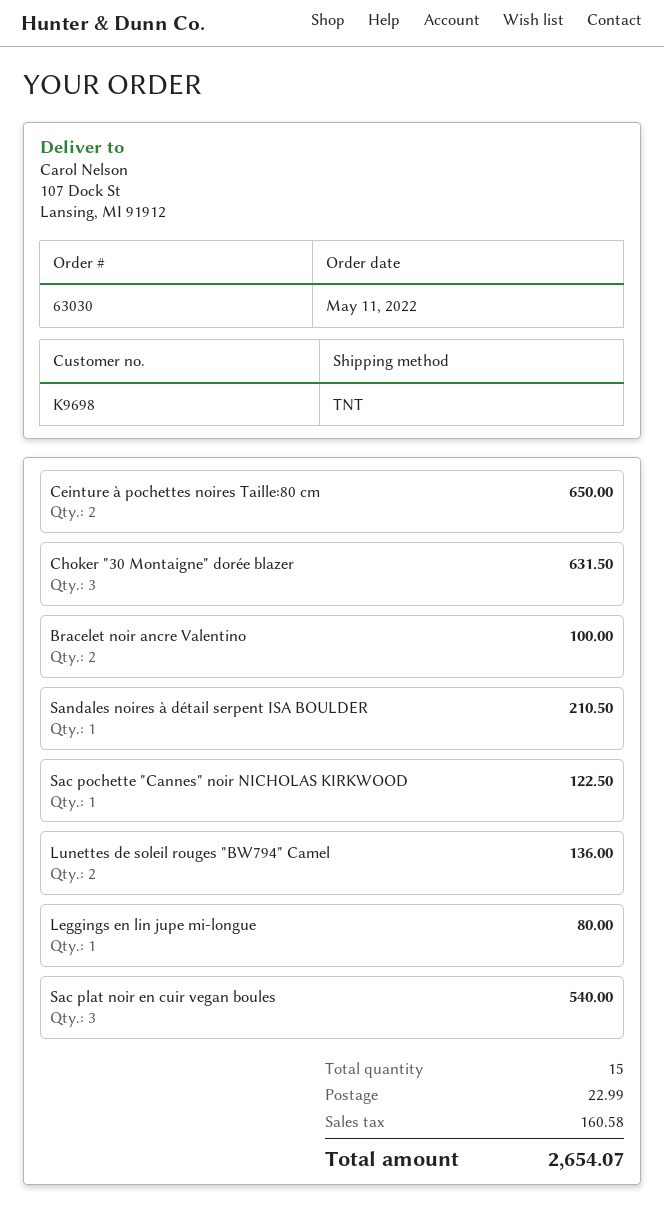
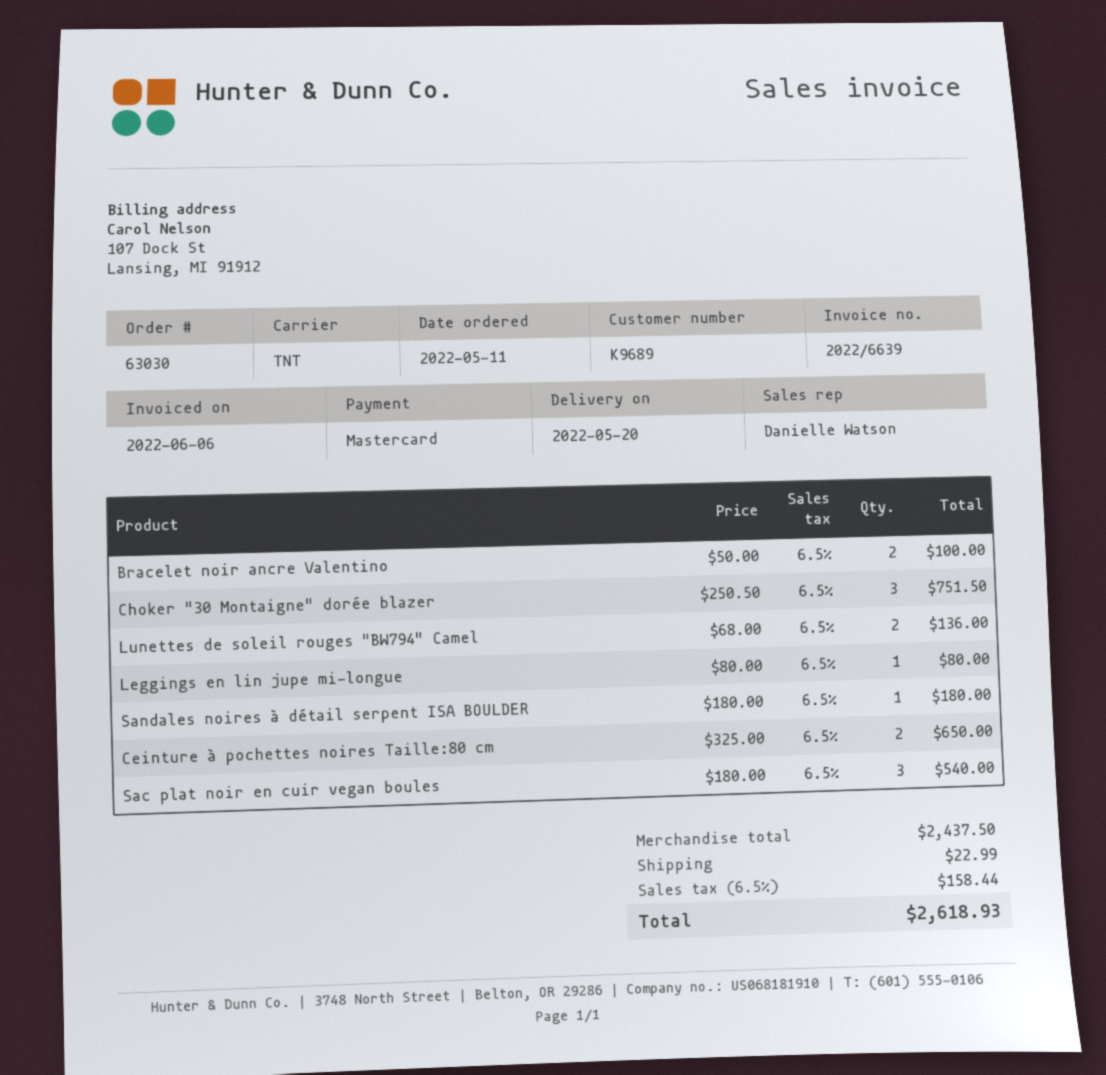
customer number: K9698 -> K9689
Choker "30 Montaigne" dorée blazer: 3 for 631.50 -> 3 for 751.50
Sandales noires à détail serpent ISA BOULDER: 1 for 210.50 -> 1 for 180.00
Sac pochette "Cannes" noir NICHOLAS KIRKWOOD: 1 for 122.50 -> none
tax: 160.58 -> 158.44
total: 2654.07 -> 2618.93

